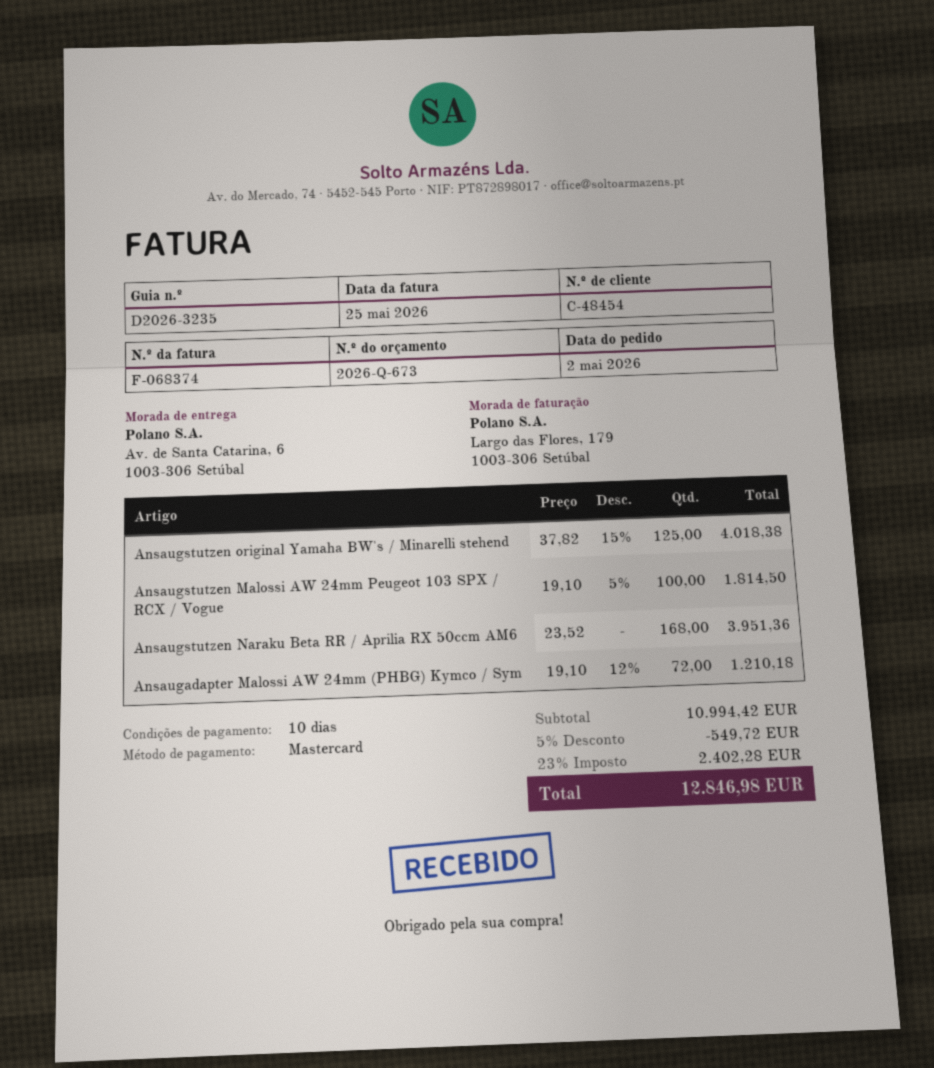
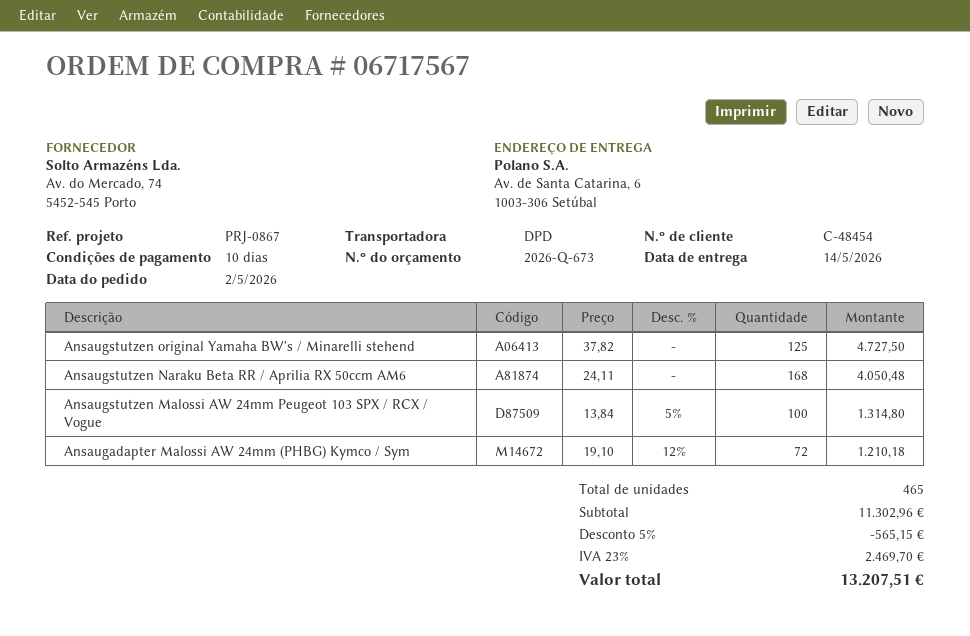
Ansaugstutzen original Yamaha BW's / Minarelli stehend: 125 x 37.82 - 15% = 4018.38 -> 125 x 37.82 = 4727.50
Ansaugstutzen Malossi AW 24mm Peugeot 103 SPX / RCX / Vogue: 100 x 19.10 - 5% = 1814.50 -> 100 x 13.84 - 5% = 1314.80
Ansaugstutzen Naraku Beta RR / Aprilia RX 50ccm AM6: 168 x 23.52 = 3951.36 -> 168 x 24.11 = 4050.48
subtotal: 10994.42 -> 11302.96
discount: 5% = 549.72 -> 5% = 565.15
tax: 23% = 2402.28 -> 23% = 2469.70
total: 12846.98 -> 13207.51

